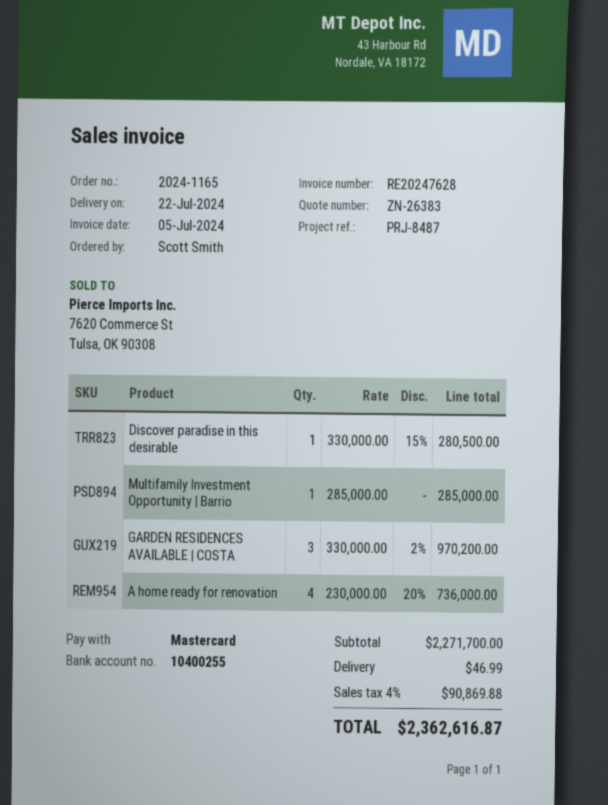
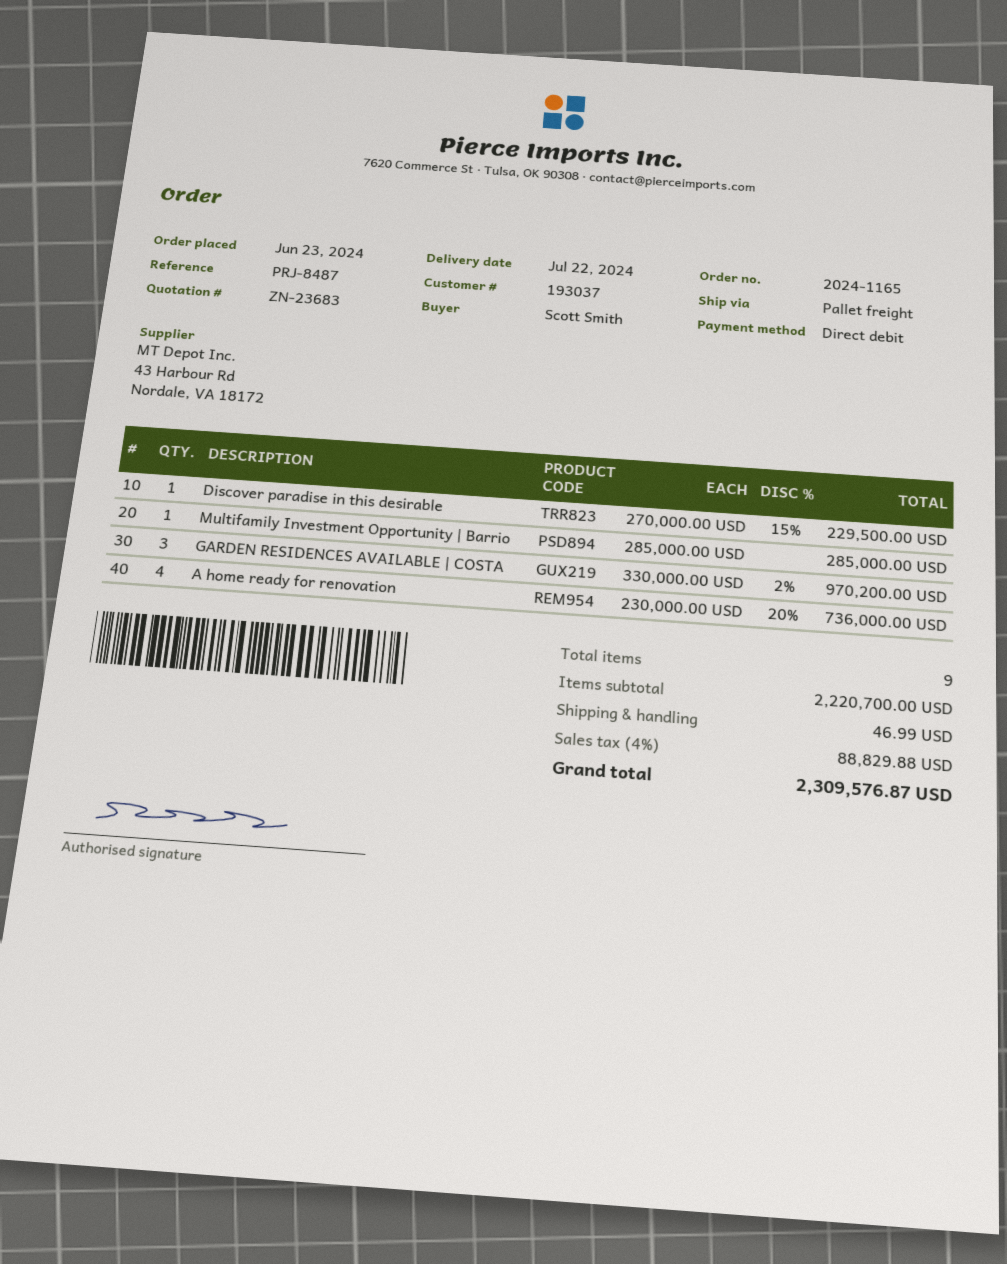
quote number: ZN-26383 -> ZN-23683
payment method: Mastercard -> direct debit
Discover paradise in this desirable: 1 x 330000.00 - 15% = 280500.00 -> 1 x 270000.00 - 15% = 229500.00
subtotal: 2271700.00 -> 2220700.00
tax: 4% = 90869.88 -> 4% = 88829.88
total: 2362616.87 -> 2309576.87

